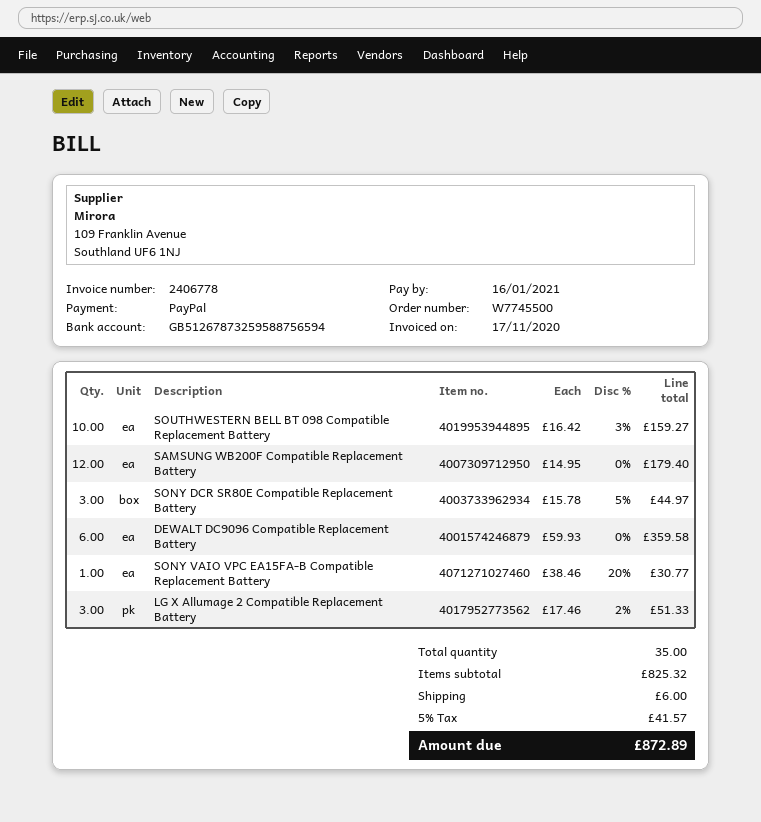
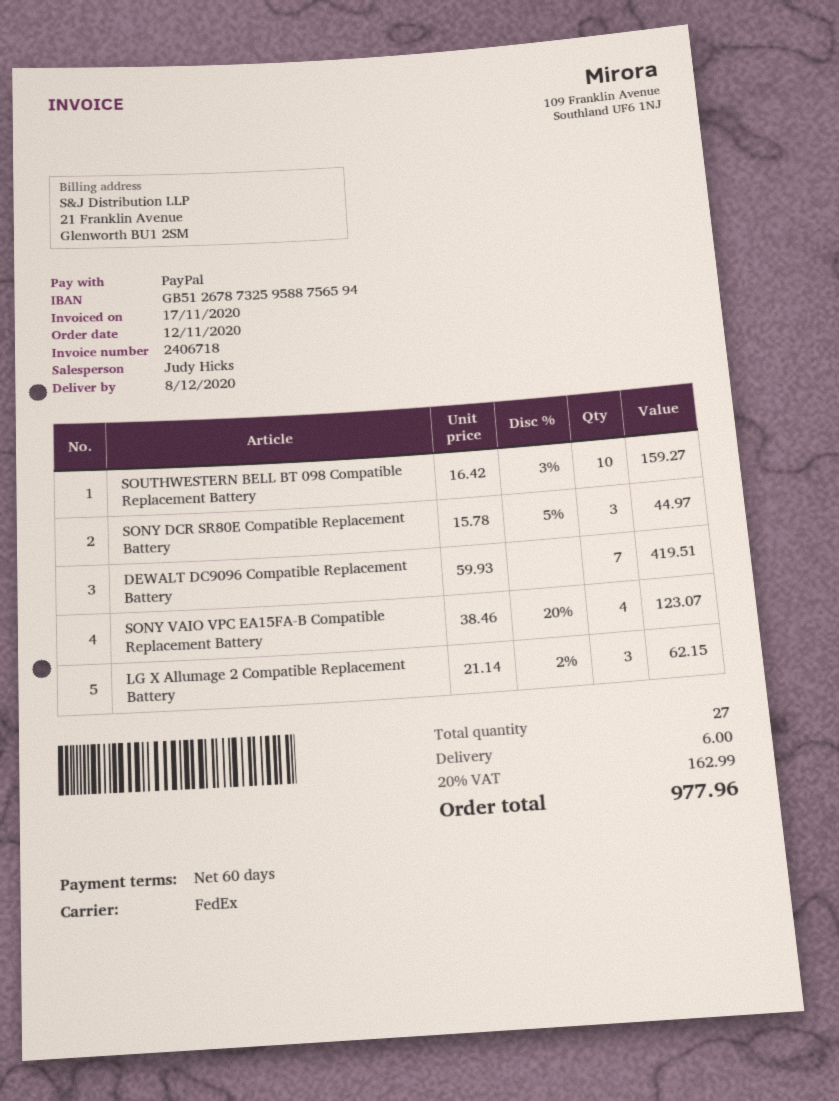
invoice number: 2406778 -> 2406718
SAMSUNG WB200F Compatible Replacement Battery: 12 x 14.95 = 179.40 -> none
DEWALT DC9096 Compatible Replacement Battery: 6 x 59.93 = 359.58 -> 7 x 59.93 = 419.51
SONY VAIO VPC EA15FA-B Compatible Replacement Battery: 1 x 38.46 - 20% = 30.77 -> 4 x 38.46 - 20% = 123.07
LG X Allumage 2 Compatible Replacement Battery: 3 x 17.46 - 2% = 51.33 -> 3 x 21.14 - 2% = 62.15
total quantity: 35 -> 27
tax: 5% = 41.57 -> 20% = 162.99
total: 872.89 -> 977.96

